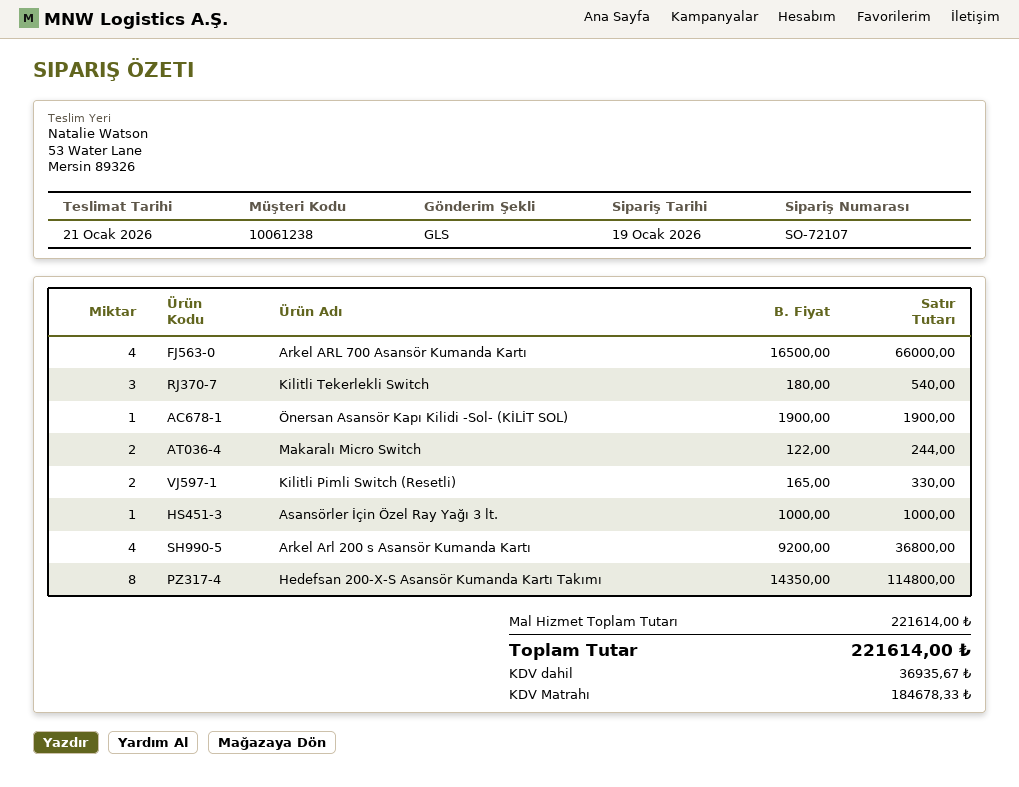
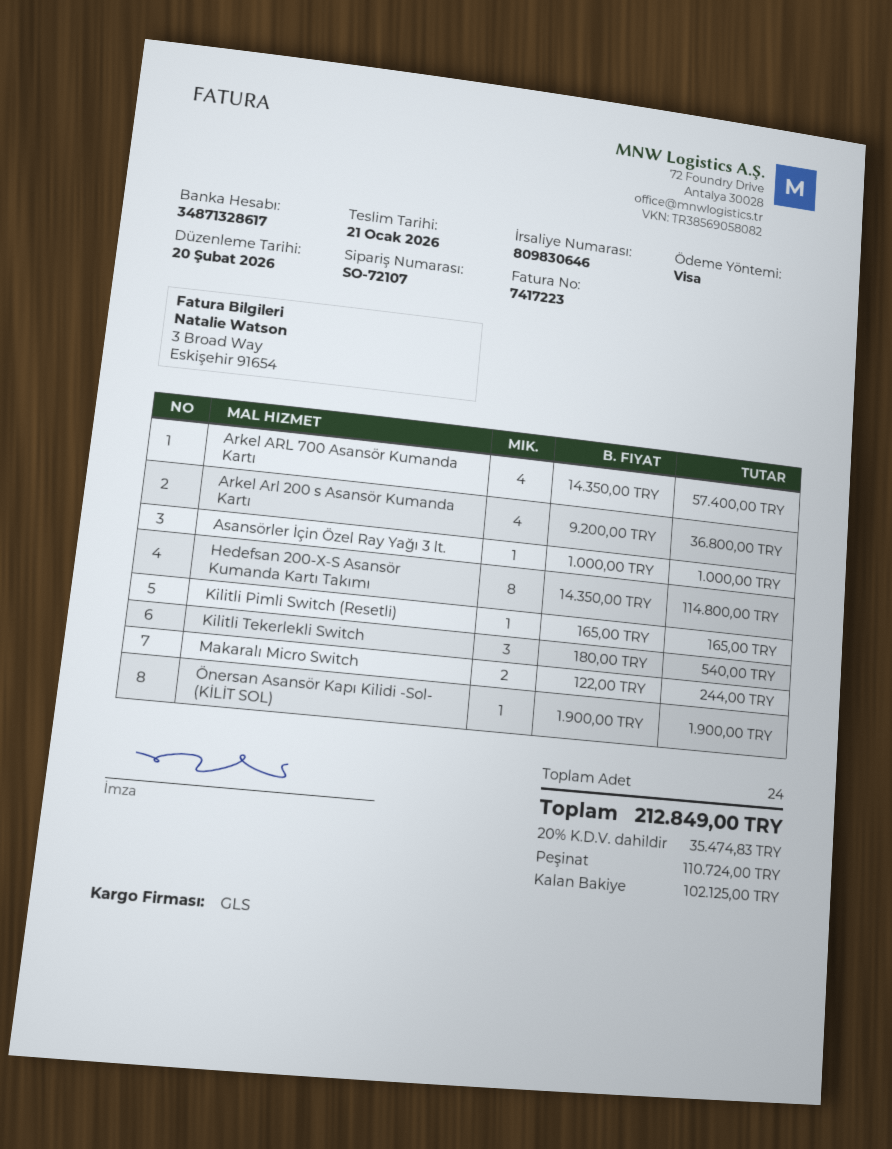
Arkel ARL 700 Asansör Kumanda Kartı: 4 x 16500.00 = 66000.00 -> 4 x 14350.00 = 57400.00
Kilitli Pimli Switch (Resetli): 2 x 165.00 = 330.00 -> 1 x 165.00 = 165.00
tax: 36935.67 -> 35474.83
total: 221614.00 -> 212849.00

